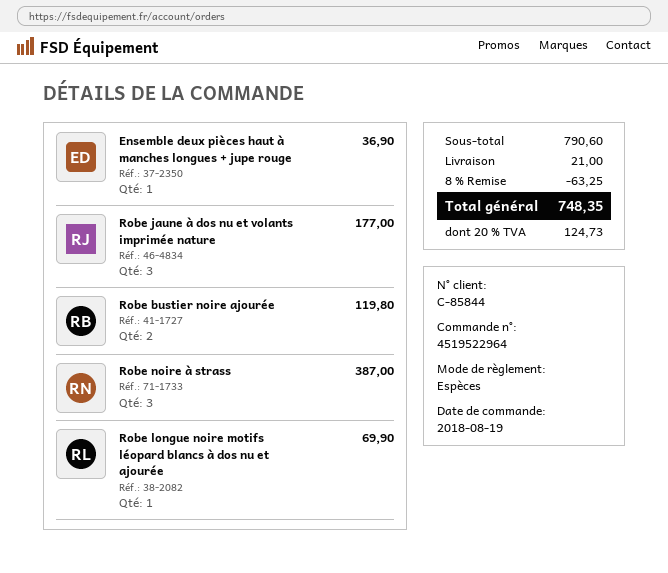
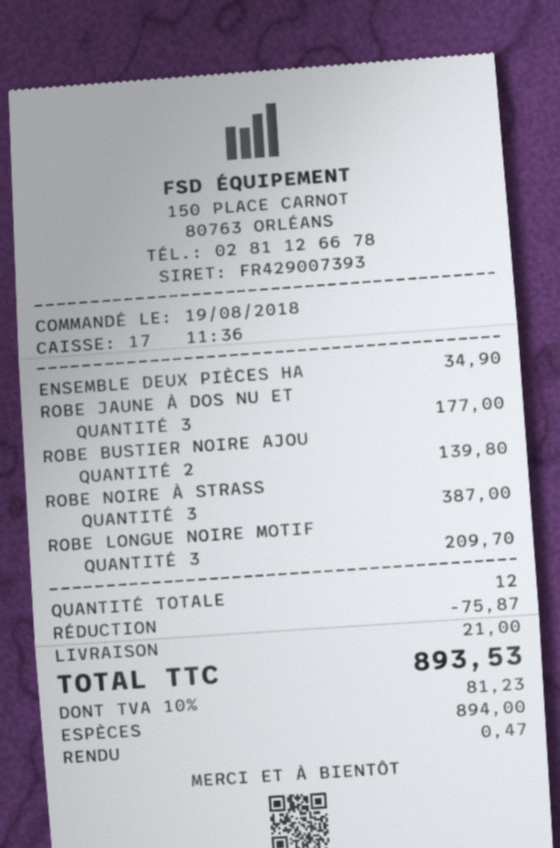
Ensemble deux pièces haut à manches longues + jupe rouge: 1 for 36.90 -> 1 for 34.90
Robe bustier noire ajourée: 2 for 119.80 -> 2 for 139.80
Robe longue noire motifs léopard blancs à dos nu et ajourée: 1 for 69.90 -> 3 for 209.70
discount: 63.25 -> 75.87
tax: 20% = 124.73 -> 10% = 81.23
total: 748.35 -> 893.53

